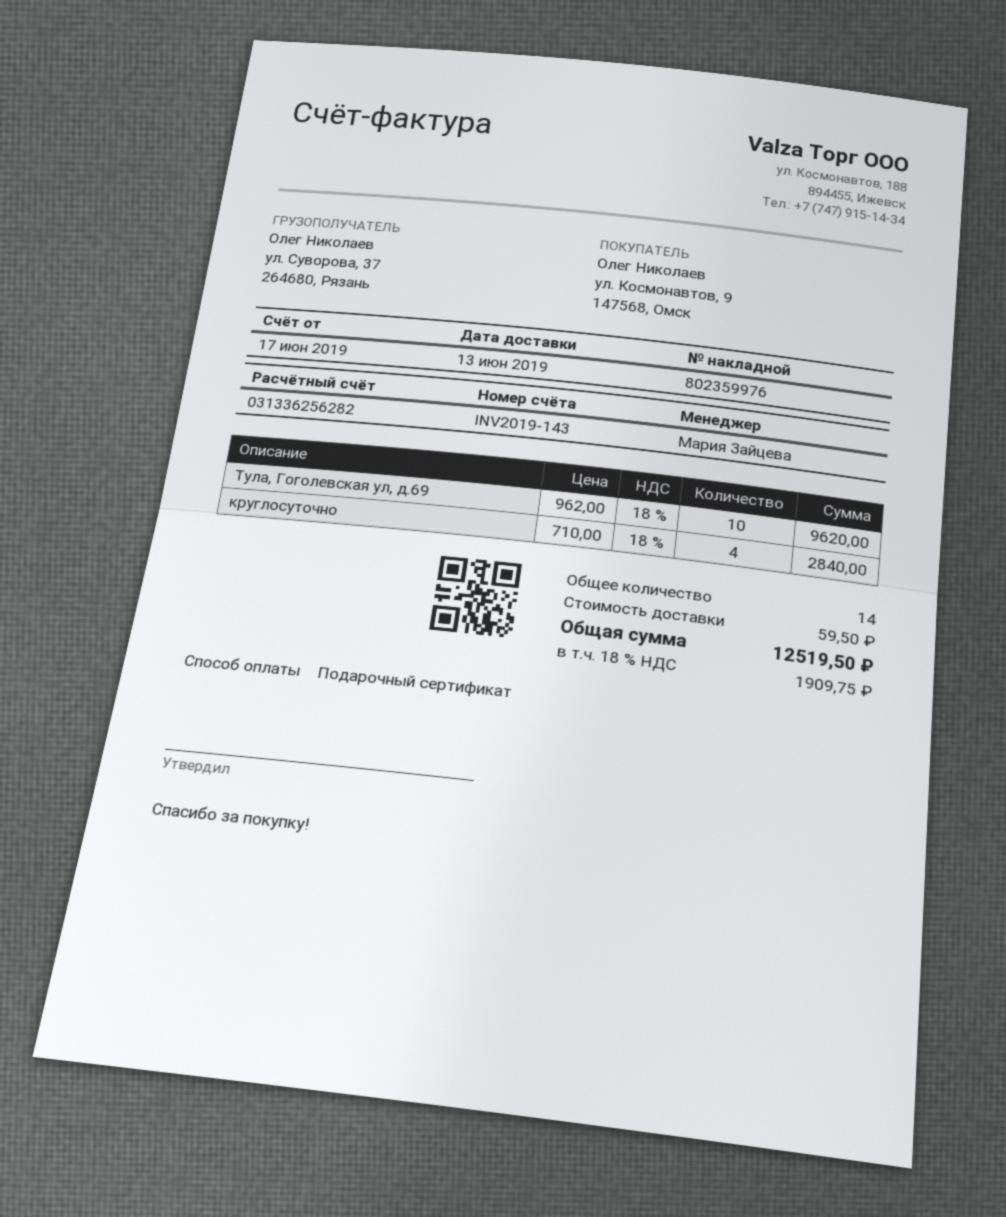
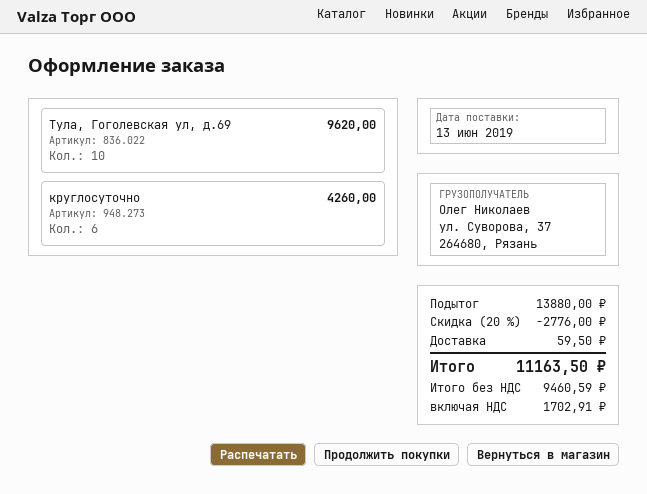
круглосуточно: 4 for 2840.00 -> 6 for 4260.00
discount: none -> 20% = 2776.00
tax: 1909.75 -> 1702.91
total: 12519.50 -> 11163.50

